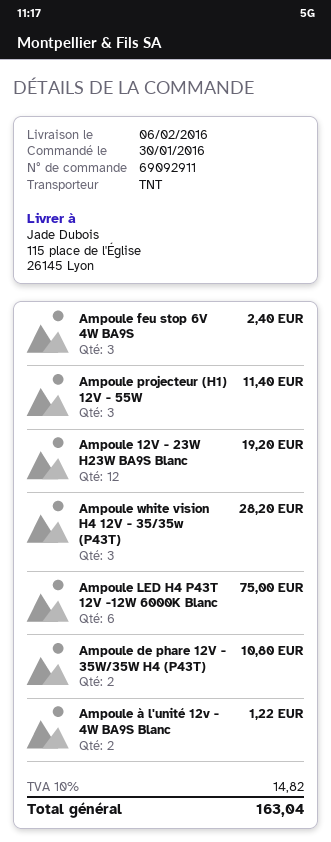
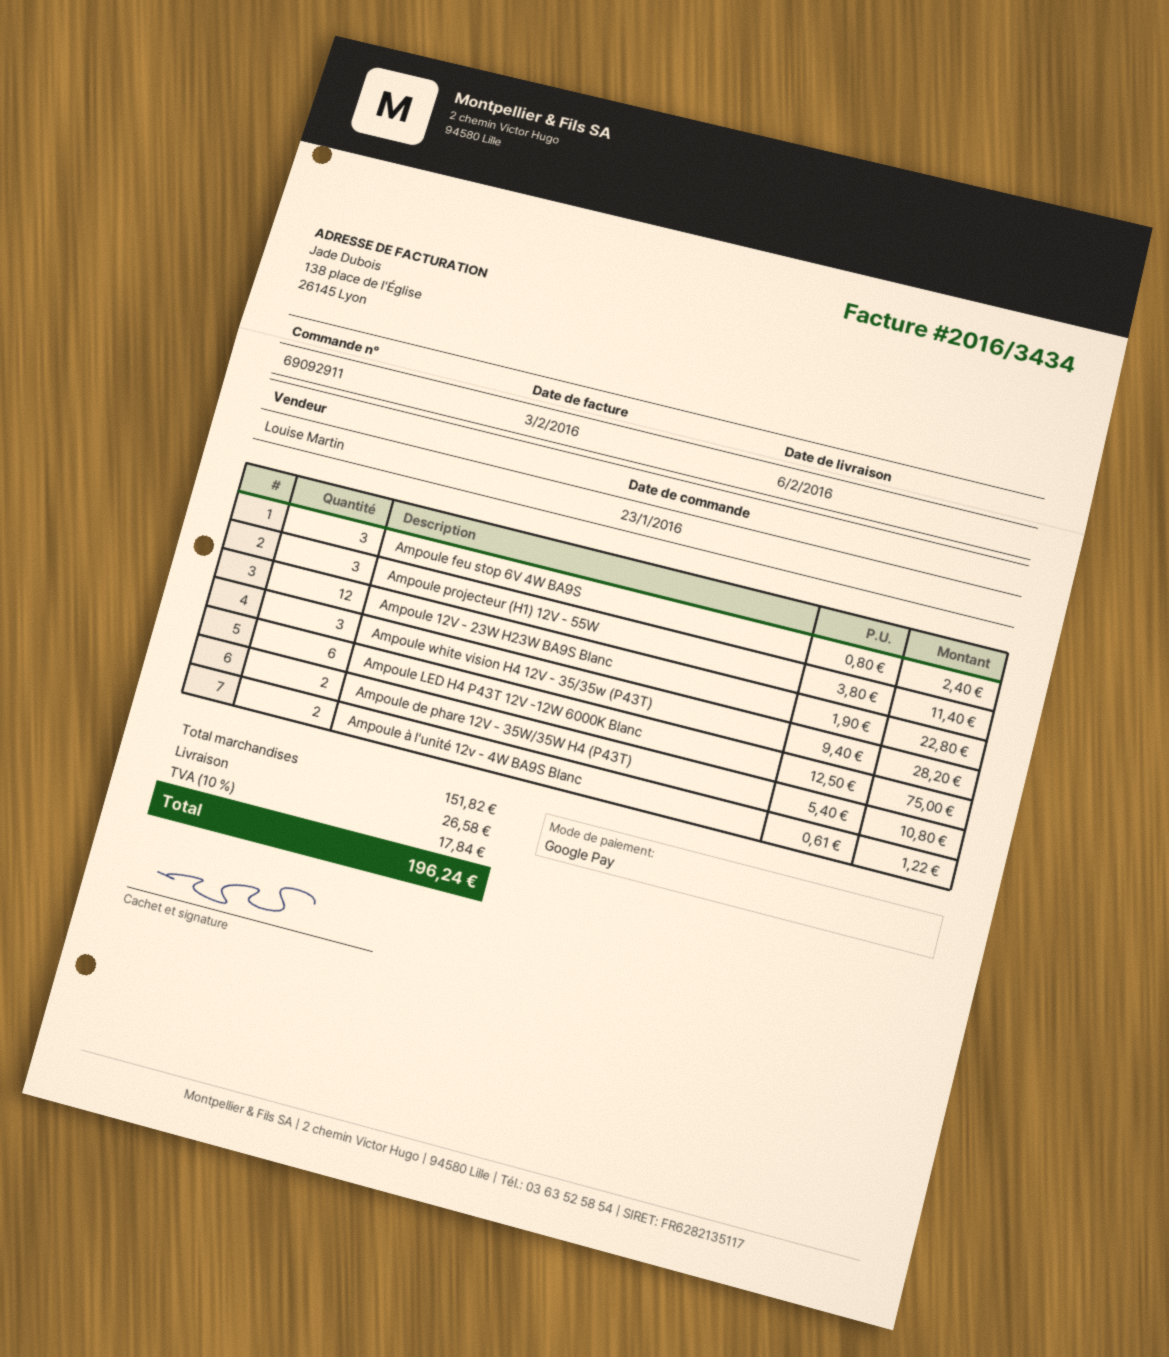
order date: 2016-01-30 -> 2016-01-23
Ampoule 12V - 23W H23W BA9S Blanc: 12 for 19.20 -> 12 for 22.80
shipping: none -> 26.58
tax: 10% = 14.82 -> 10% = 17.84
total: 163.04 -> 196.24

